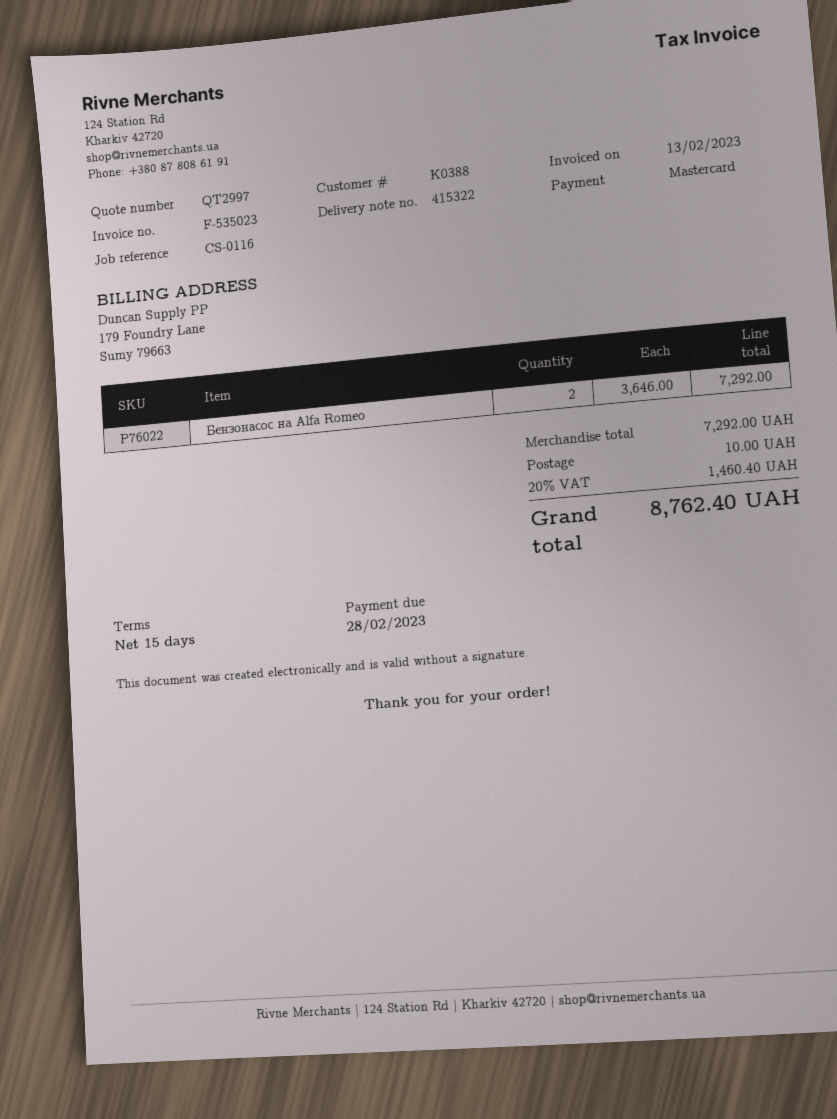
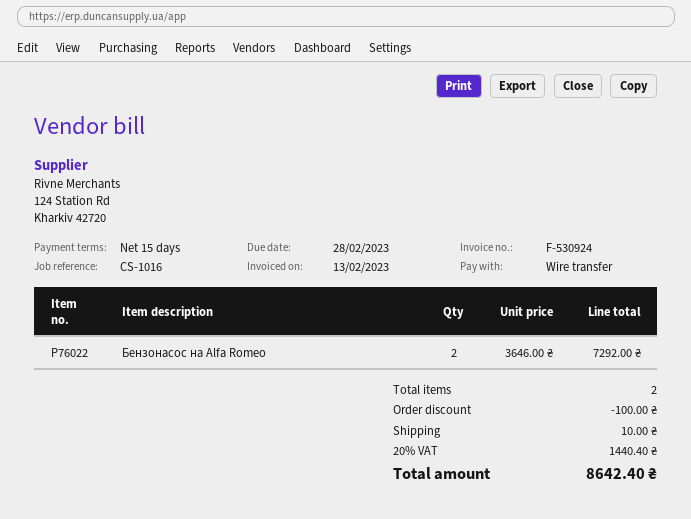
invoice number: F-535023 -> F-530924
reference: CS-0116 -> CS-1016
payment method: Mastercard -> bank transfer
discount: none -> 100.00
tax: 20% = 1460.40 -> 20% = 1440.40
total: 8762.40 -> 8642.40

